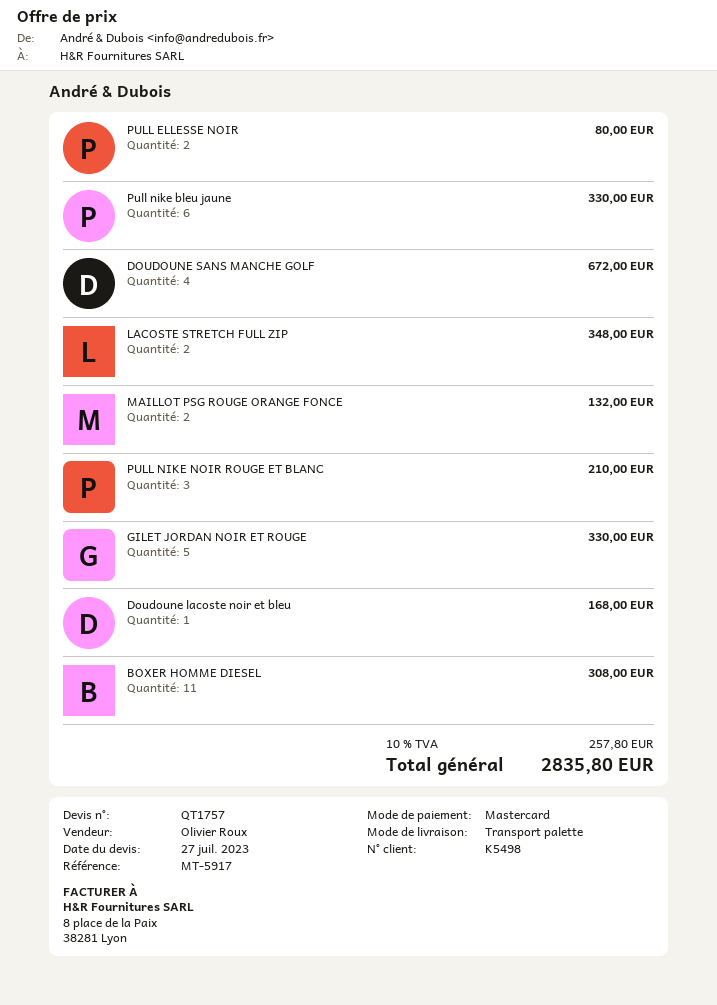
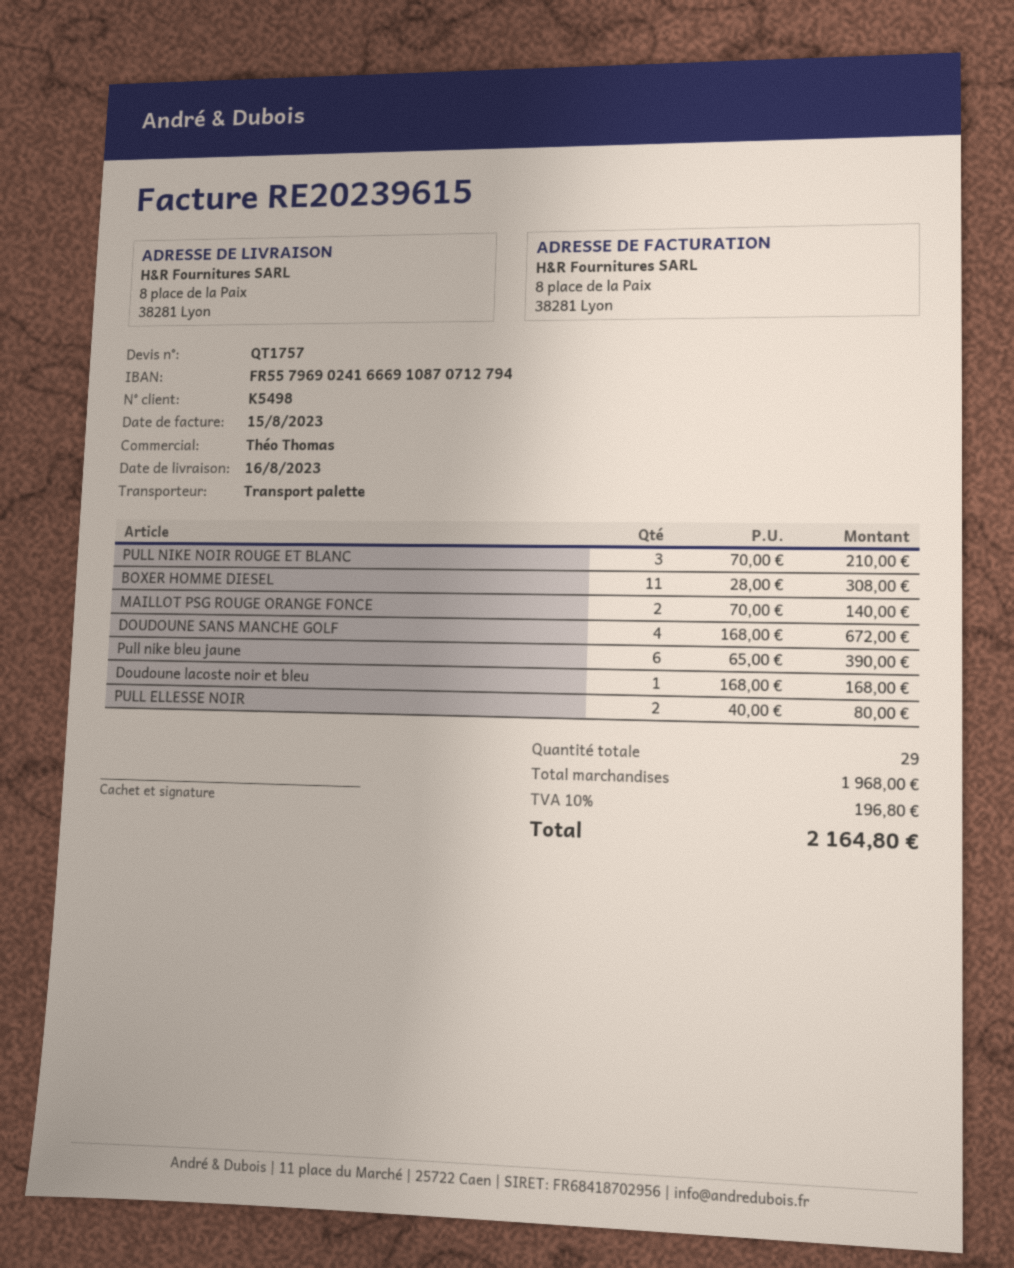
sales rep: Olivier Roux -> Théo Thomas
Pull nike bleu jaune: 6 for 330.00 -> 6 for 390.00
LACOSTE STRETCH FULL ZIP: 2 for 348.00 -> none
MAILLOT PSG ROUGE ORANGE FONCE: 2 for 132.00 -> 2 for 140.00
GILET JORDAN NOIR ET ROUGE: 5 for 330.00 -> none
tax: 10% = 257.80 -> 10% = 196.80
total: 2835.80 -> 2164.80

